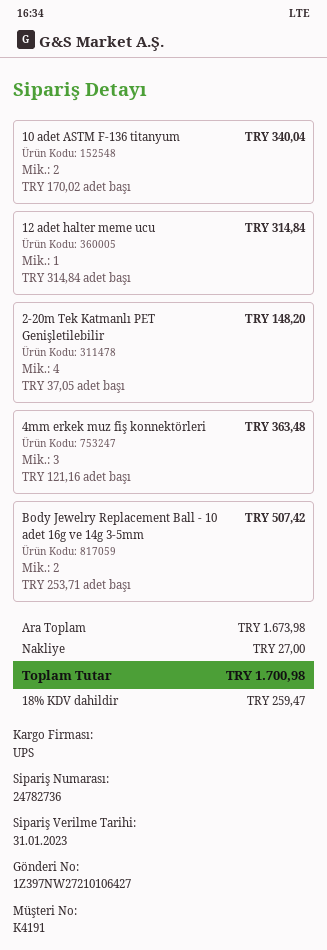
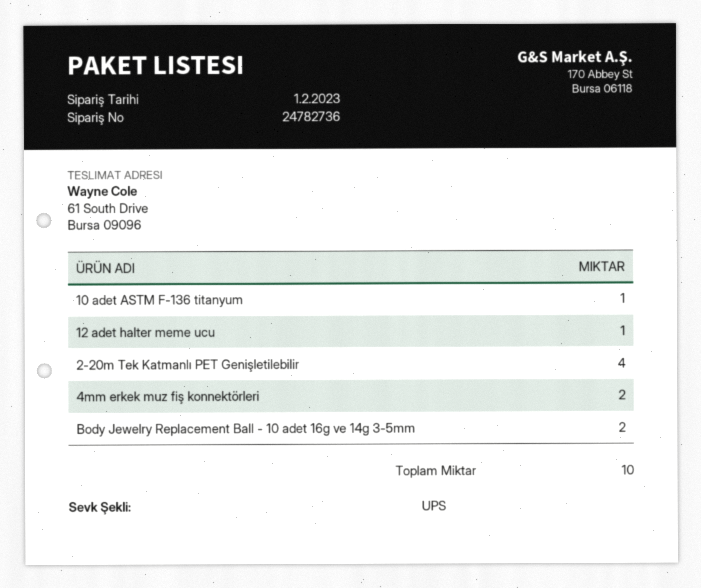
order date: 2023-01-31 -> 2023-02-01
10 adet ASTM F-136 titanyum: 2 -> 1
4mm erkek muz fiş konnektörleri: 3 -> 2

